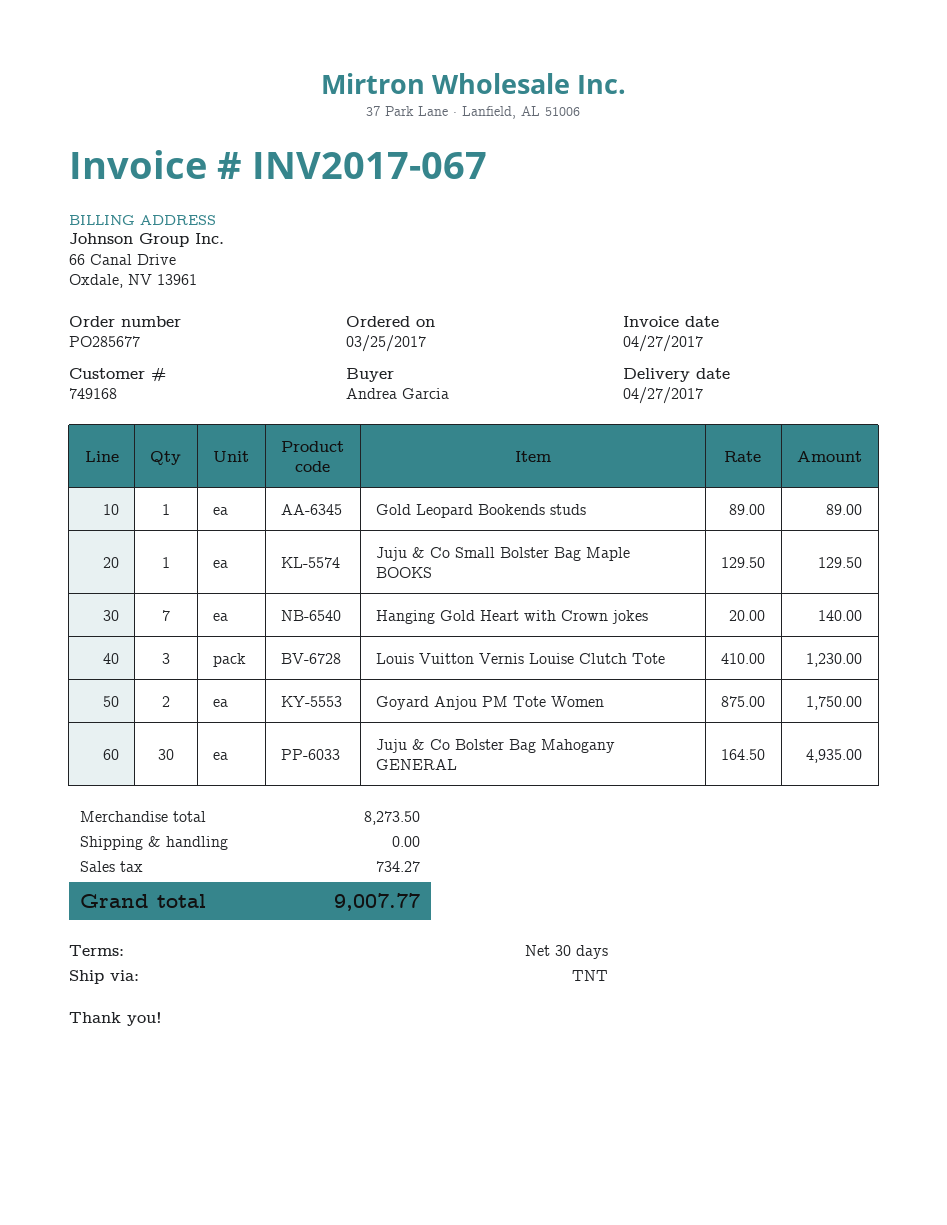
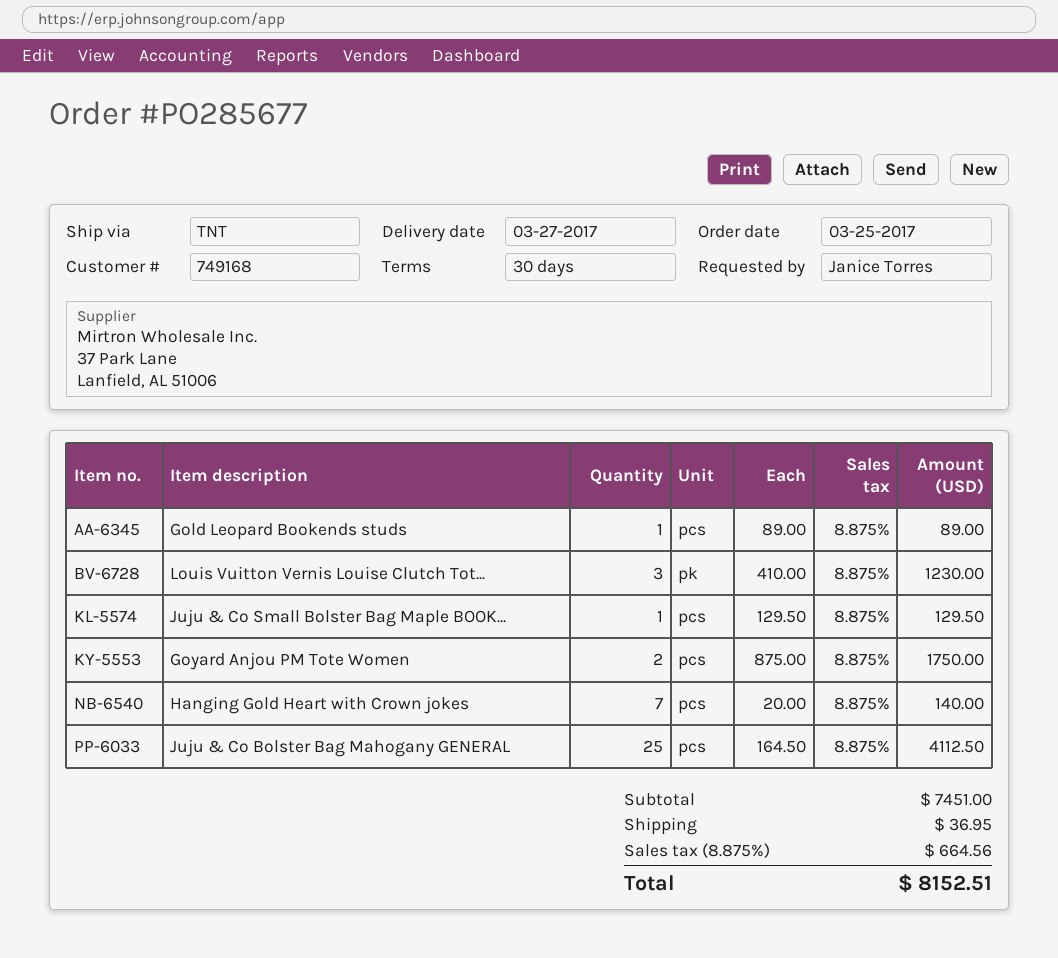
delivery date: 2017-04-27 -> 2017-03-27
ordered by: Andrea Garcia -> Janice Torres
Juju & Co Bolster Bag Mahogany GENERAL: 30 x 164.50 = 4935.00 -> 25 x 164.50 = 4112.50
subtotal: 8273.50 -> 7451.00
shipping: 0.00 -> 36.95
tax: 734.27 -> 664.56
total: 9007.77 -> 8152.51

